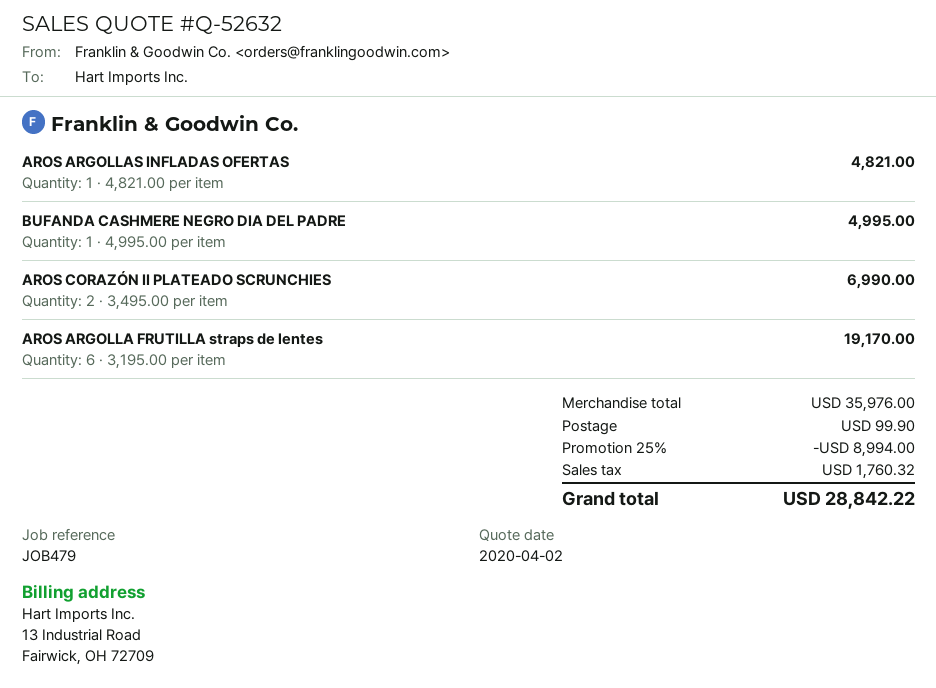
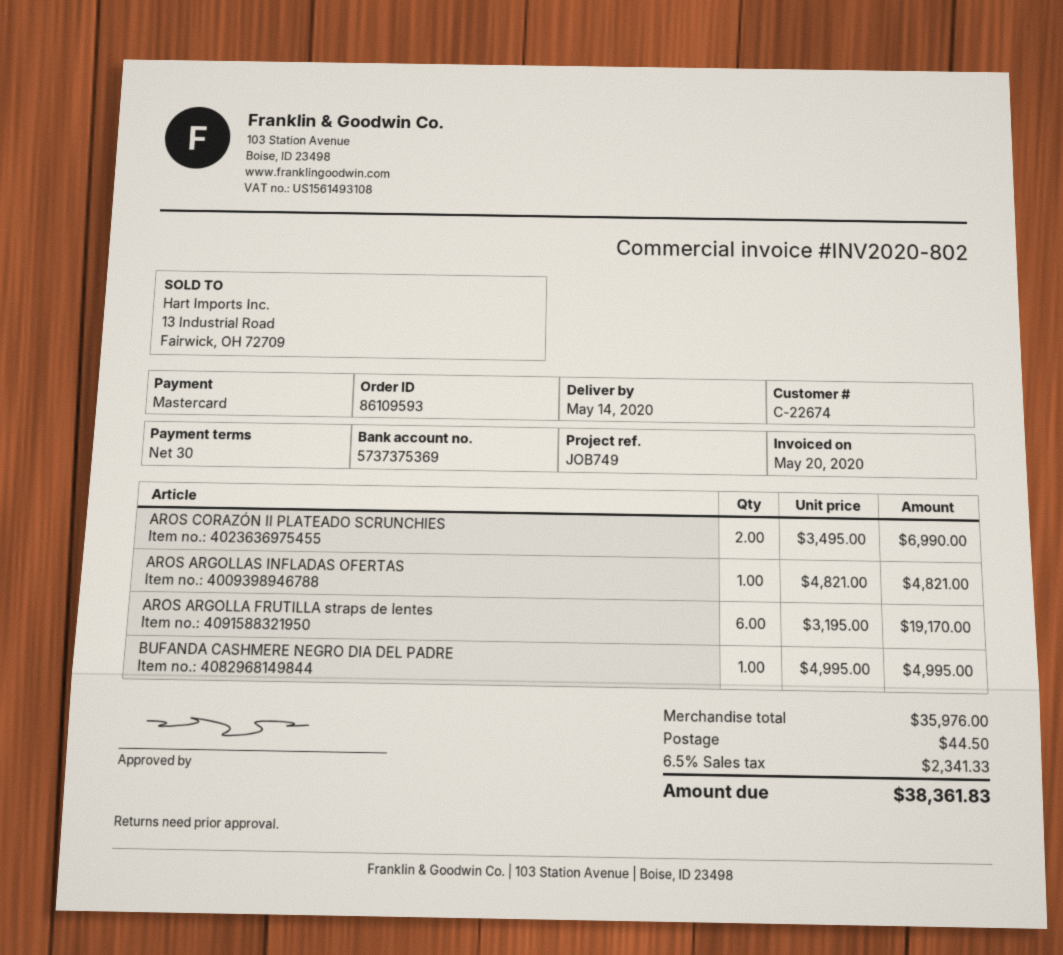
reference: JOB479 -> JOB749
discount: 25% = 8994.00 -> none
shipping: 99.90 -> 44.50
tax: 1760.32 -> 2341.33
total: 28842.22 -> 38361.83

